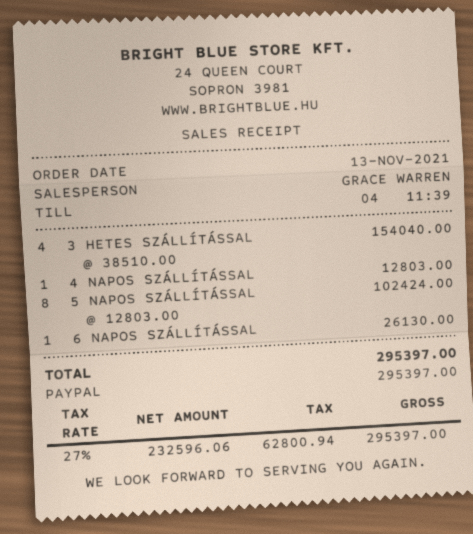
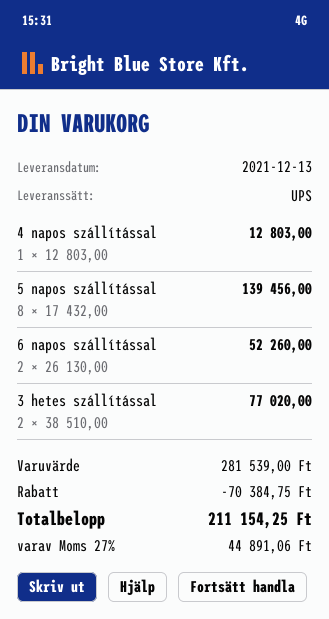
3 HETES SZÁLLÍTÁSSAL: 4 x 38510.00 = 154040.00 -> 2 x 38510.00 = 77020.00
5 NAPOS SZÁLLÍTÁSSAL: 8 x 12803.00 = 102424.00 -> 8 x 17432.00 = 139456.00
6 NAPOS SZÁLLÍTÁSSAL: 1 x 26130.00 = 26130.00 -> 2 x 26130.00 = 52260.00
discount: none -> 70384.75
tax: 27% = 62800.94 -> 27% = 44891.06
total: 295397.00 -> 211154.25

